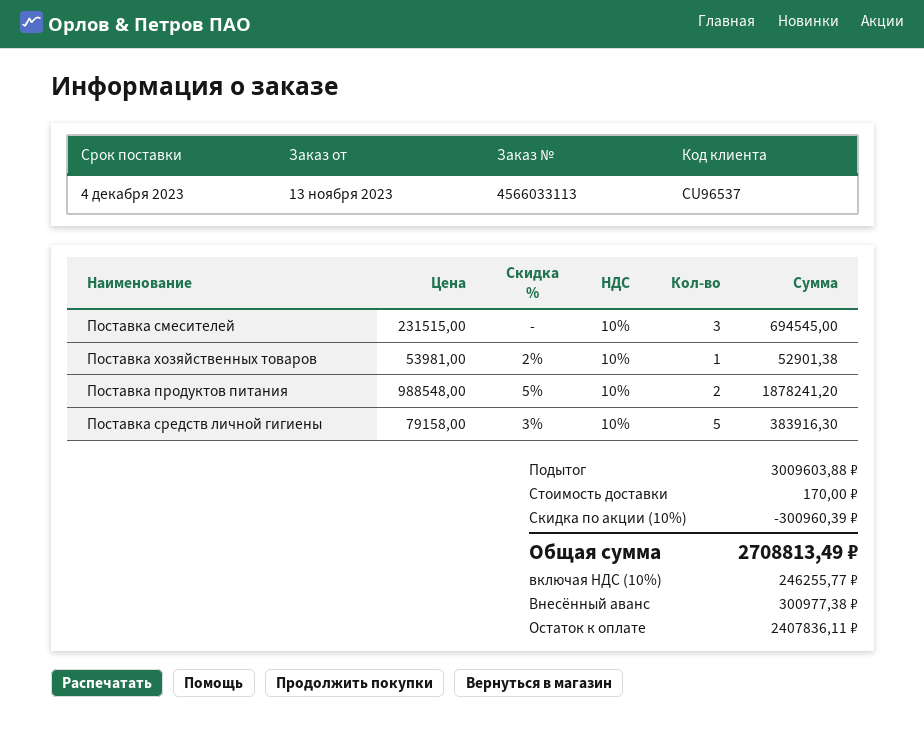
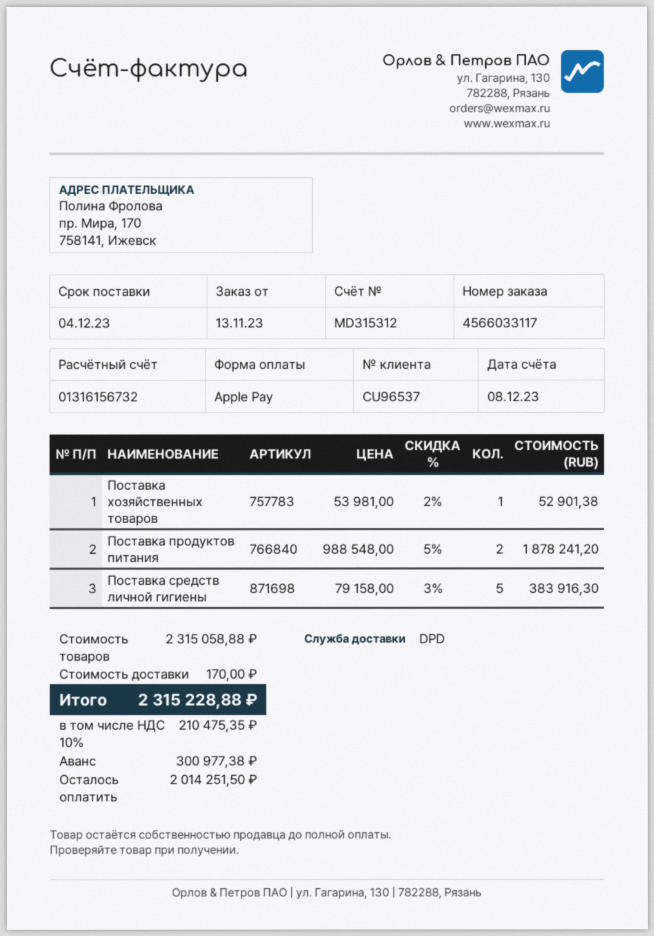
order number: 4566033113 -> 4566033117
Поставка смесителей: 3 x 231515.00 = 694545.00 -> none
subtotal: 3009603.88 -> 2315058.88
discount: 10% = 300960.39 -> none
tax: 10% = 246255.77 -> 10% = 210475.35
total: 2708813.49 -> 2315228.88
balance: 2407836.11 -> 2014251.50

